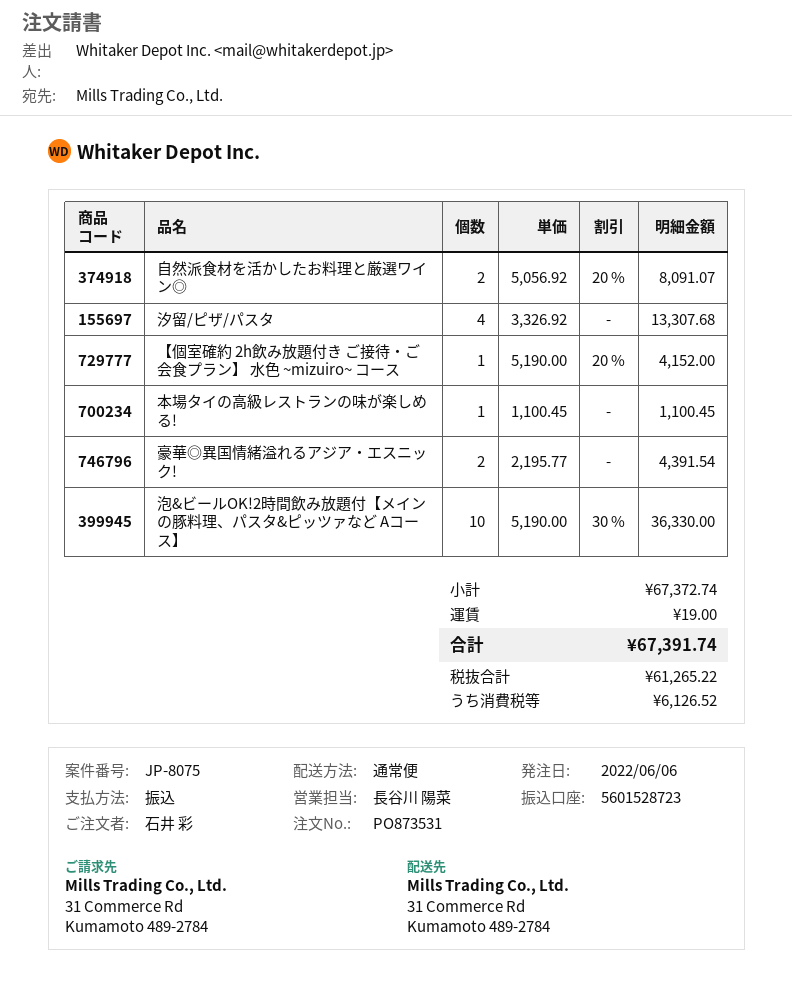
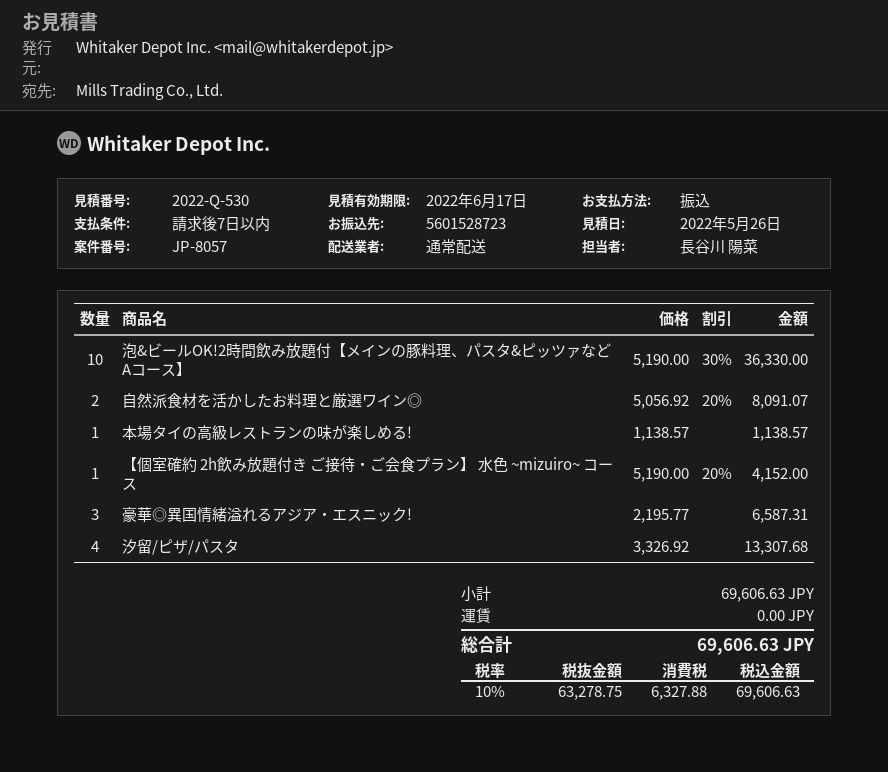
reference: JP-8075 -> JP-8057
本場タイの高級レストランの味が楽しめる!: 1 x 1100.45 = 1100.45 -> 1 x 1138.57 = 1138.57
豪華◎異国情緒溢れるアジア・エスニック!: 2 x 2195.77 = 4391.54 -> 3 x 2195.77 = 6587.31
subtotal: 67372.74 -> 69606.63
shipping: 19.00 -> 0.00
net: 61265.22 -> 63278.75
tax: 6126.52 -> 6327.88
total: 67391.74 -> 69606.63

